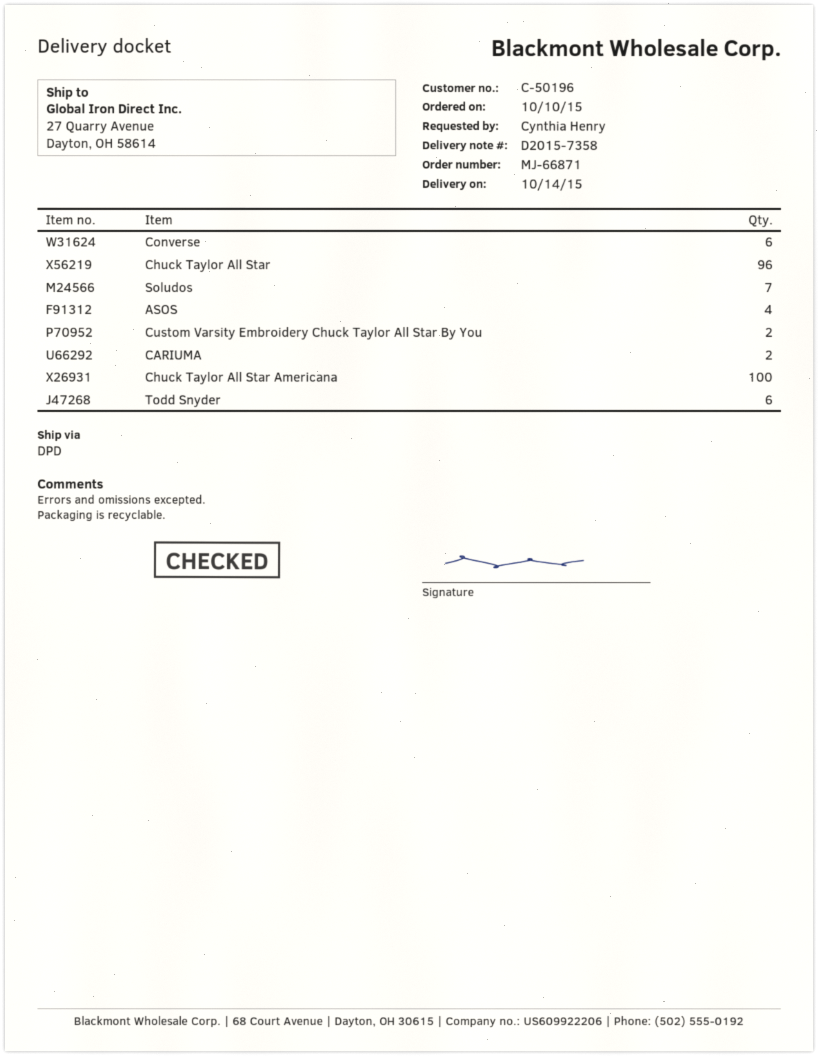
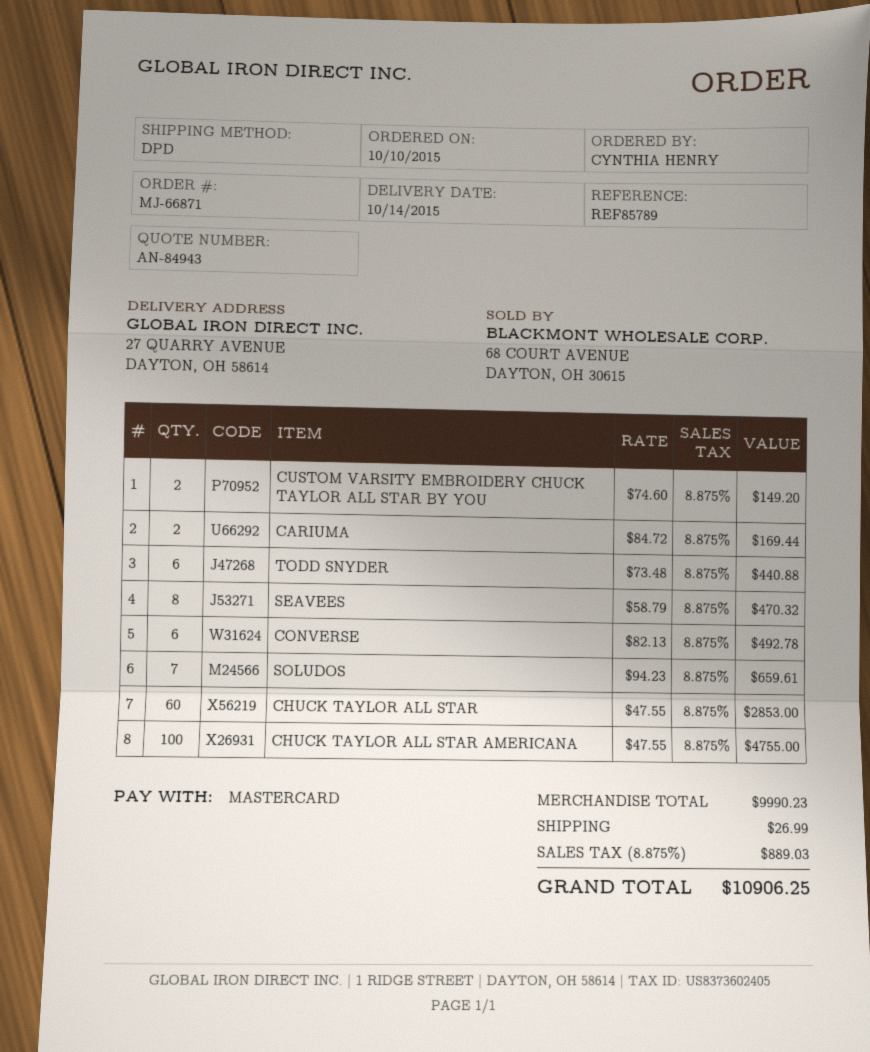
Chuck Taylor All Star: 96 -> 60
ASOS: 4 -> none
SEAVEES: none -> 8

